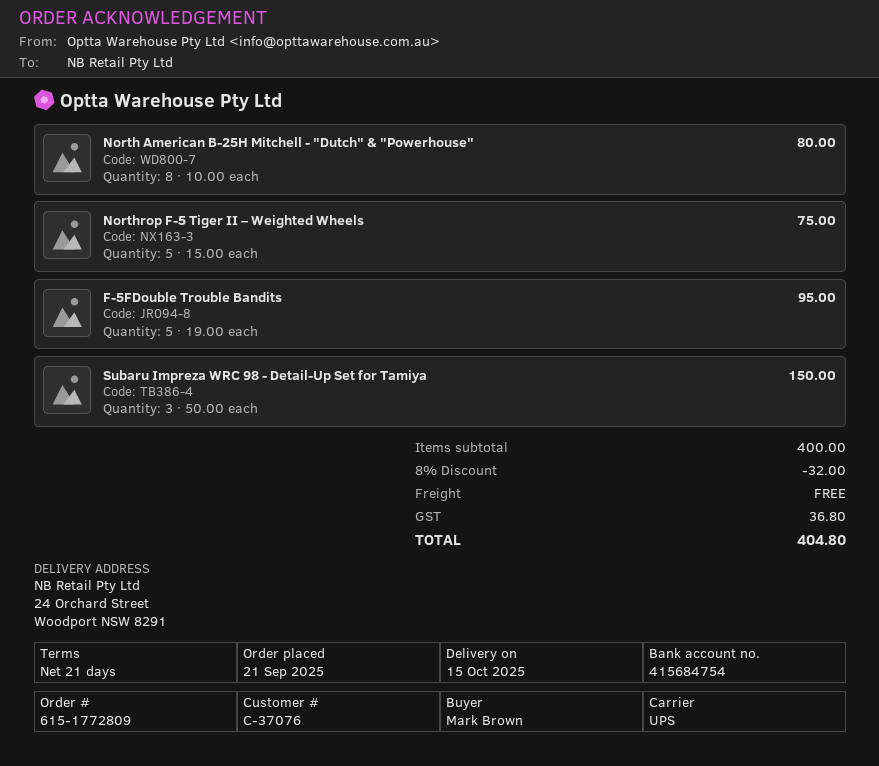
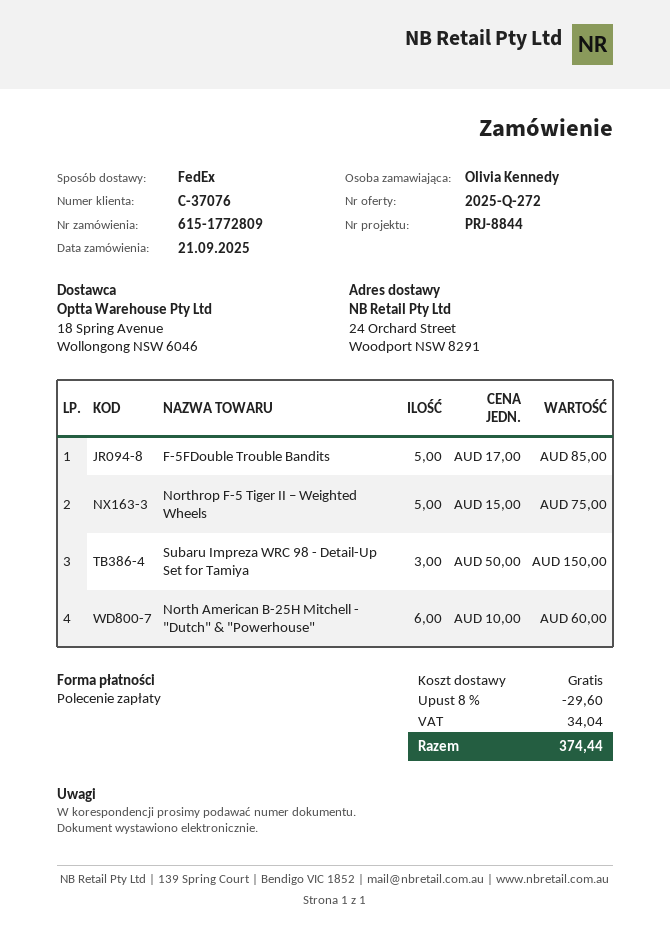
ordered by: Mark Brown -> Olivia Kennedy
shipping method: UPS -> FedEx
North American B-25H Mitchell - "Dutch" & "Powerhouse": 8 x 10.00 = 80.00 -> 6 x 10.00 = 60.00
F-5FDouble Trouble Bandits: 5 x 19.00 = 95.00 -> 5 x 17.00 = 85.00
discount: 8% = 32.00 -> 8% = 29.60
tax: 36.80 -> 34.04
total: 404.80 -> 374.44

